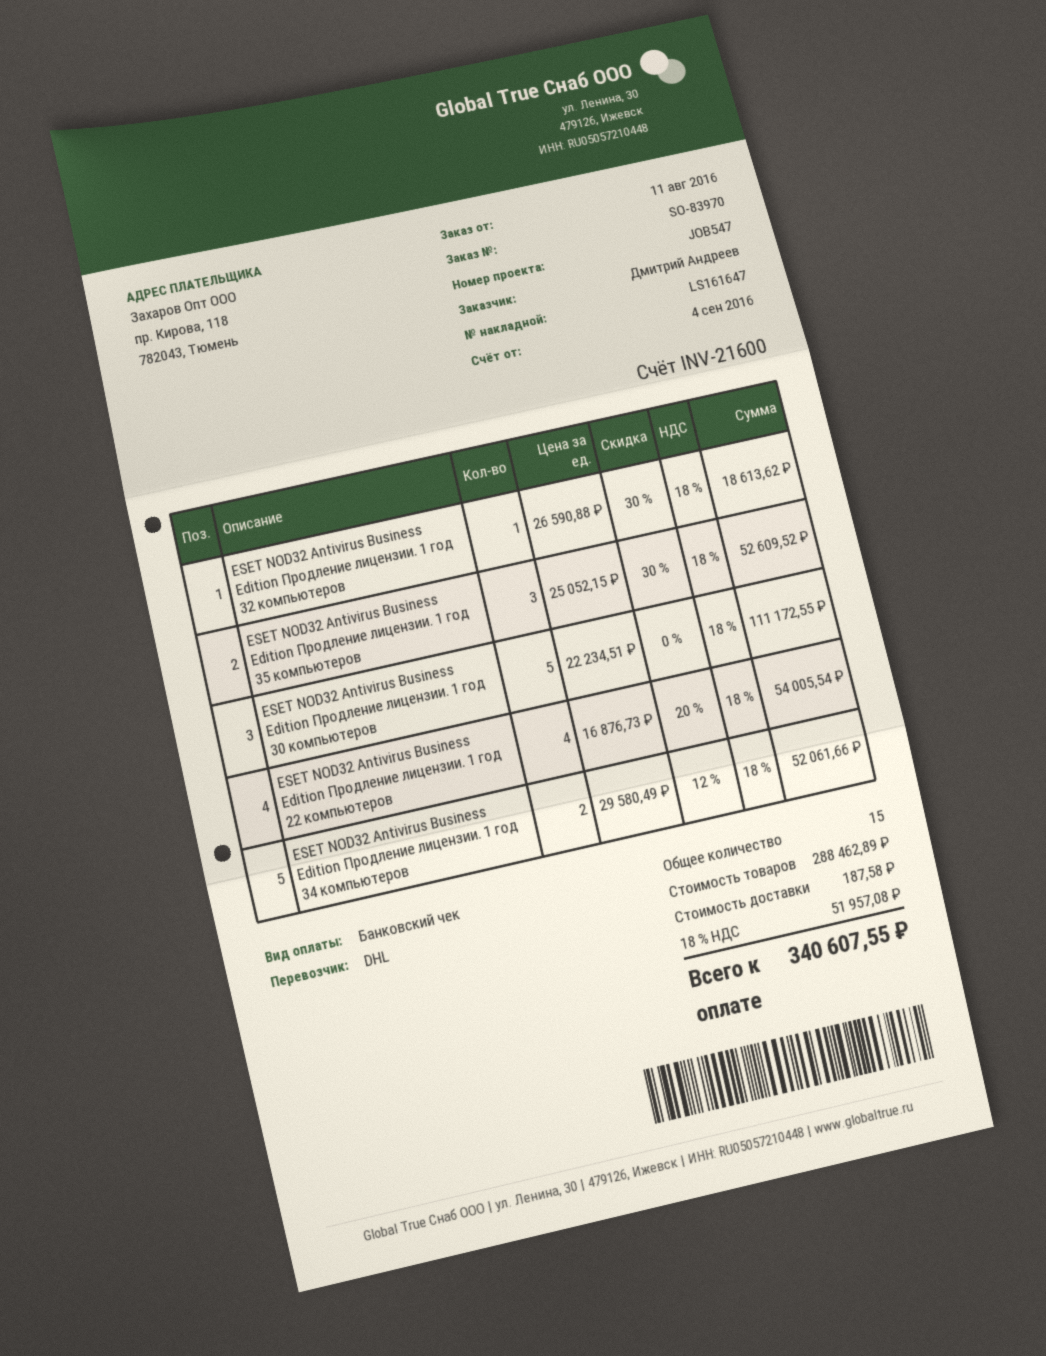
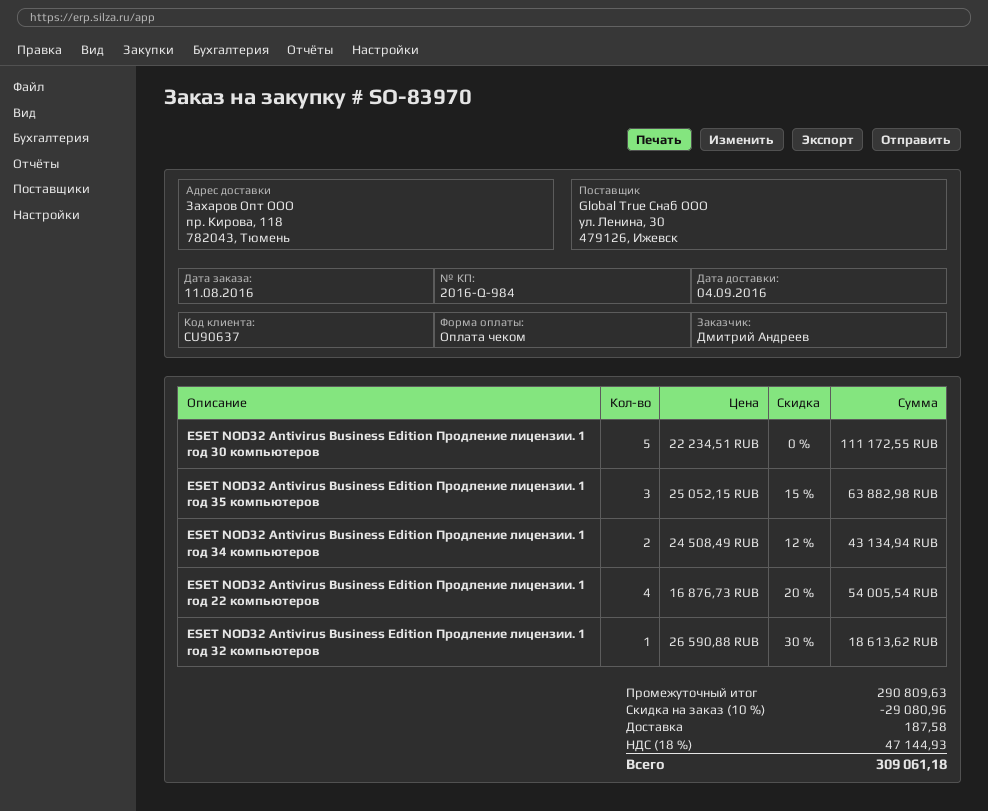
ESET NOD32 Antivirus Business Edition Продление лицензии. 1 год 35 компьютеров: 3 x 25052.15 - 30% = 52609.52 -> 3 x 25052.15 - 15% = 63882.98
ESET NOD32 Antivirus Business Edition Продление лицензии. 1 год 34 компьютеров: 2 x 29580.49 - 12% = 52061.66 -> 2 x 24508.49 - 12% = 43134.94
subtotal: 288462.89 -> 290809.63
discount: none -> 10% = 29080.96
tax: 18% = 51957.08 -> 18% = 47144.93
total: 340607.55 -> 309061.18

